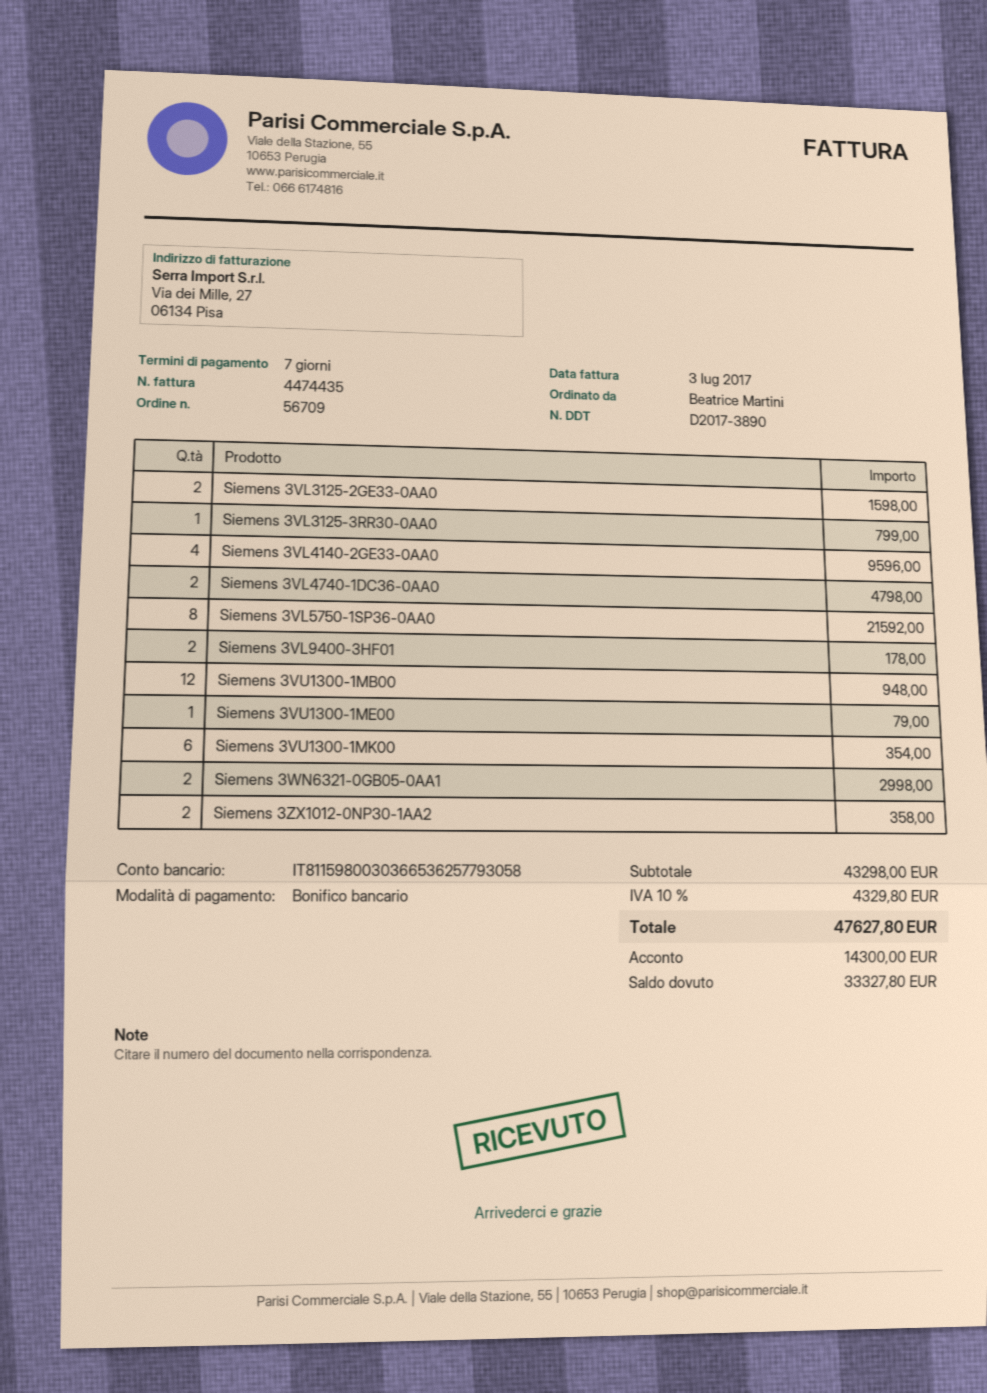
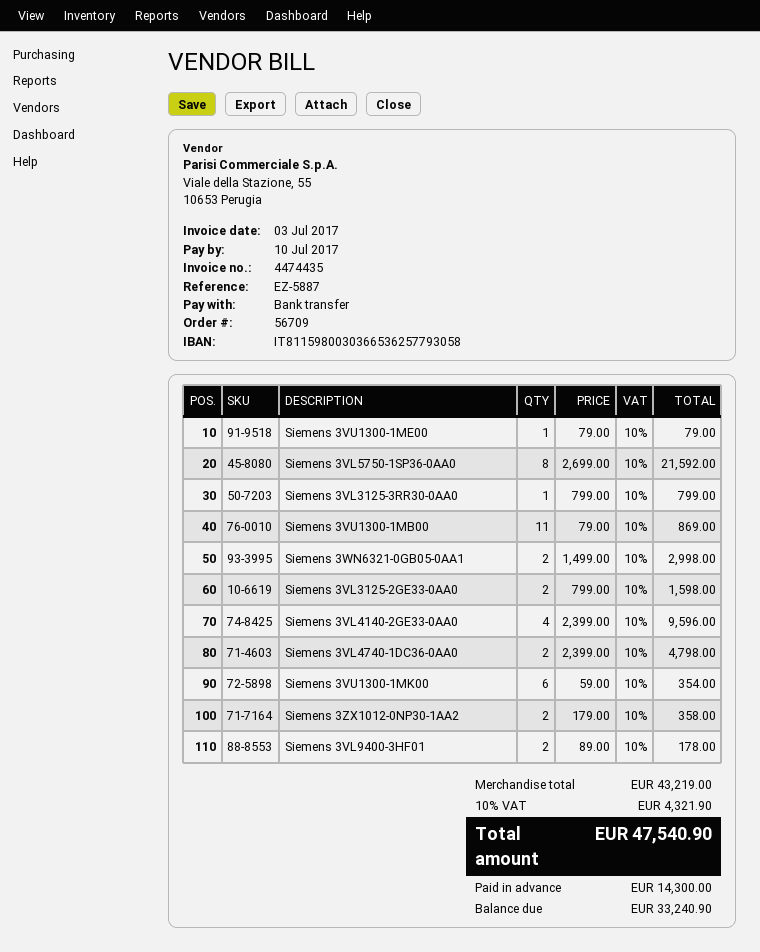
Siemens 3VU1300-1MB00: 12 for 948.00 -> 11 for 869.00
subtotal: 43298.00 -> 43219.00
tax: 10% = 4329.80 -> 10% = 4321.90
total: 47627.80 -> 47540.90
balance: 33327.80 -> 33240.90

